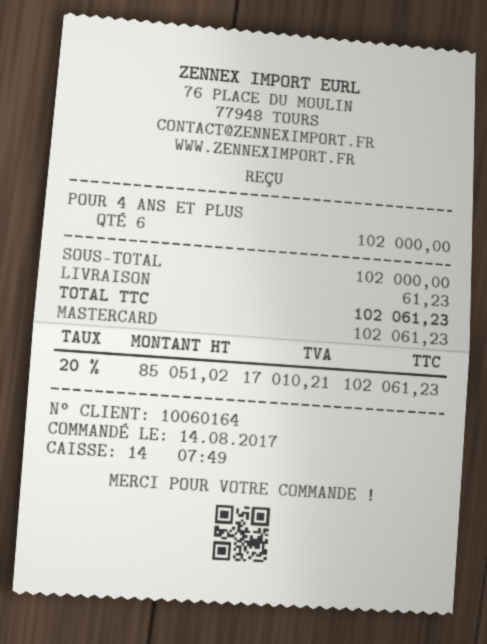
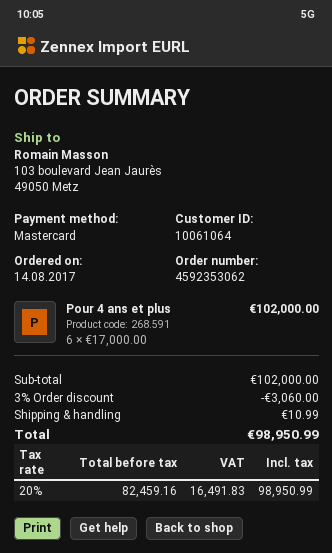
customer number: 10060164 -> 10061064
discount: none -> 3% = 3060.00
shipping: 61.23 -> 10.99
net: 85051.02 -> 82459.16
tax: 20% = 17010.21 -> 20% = 16491.83
total: 102061.23 -> 98950.99

